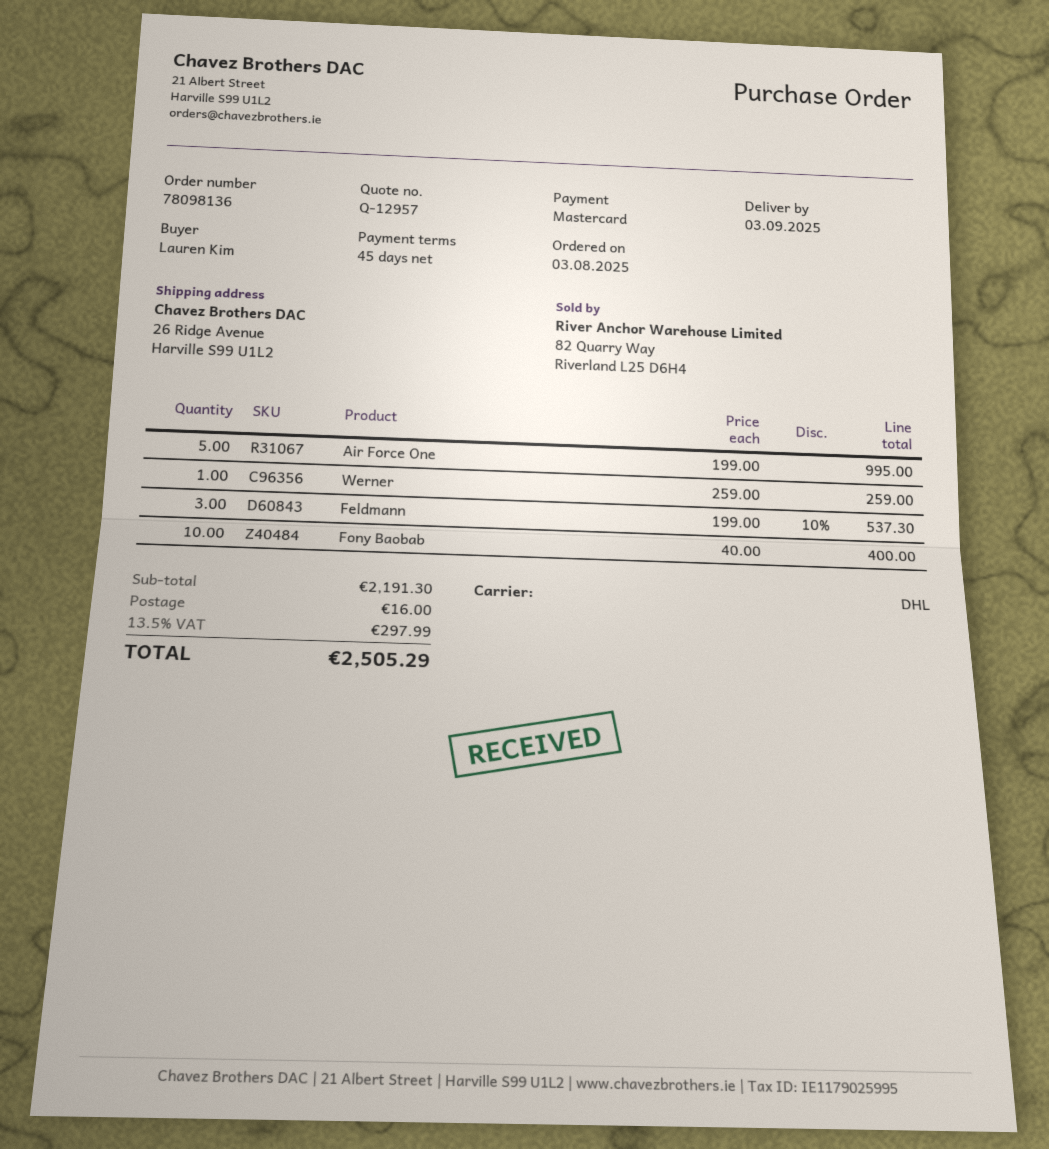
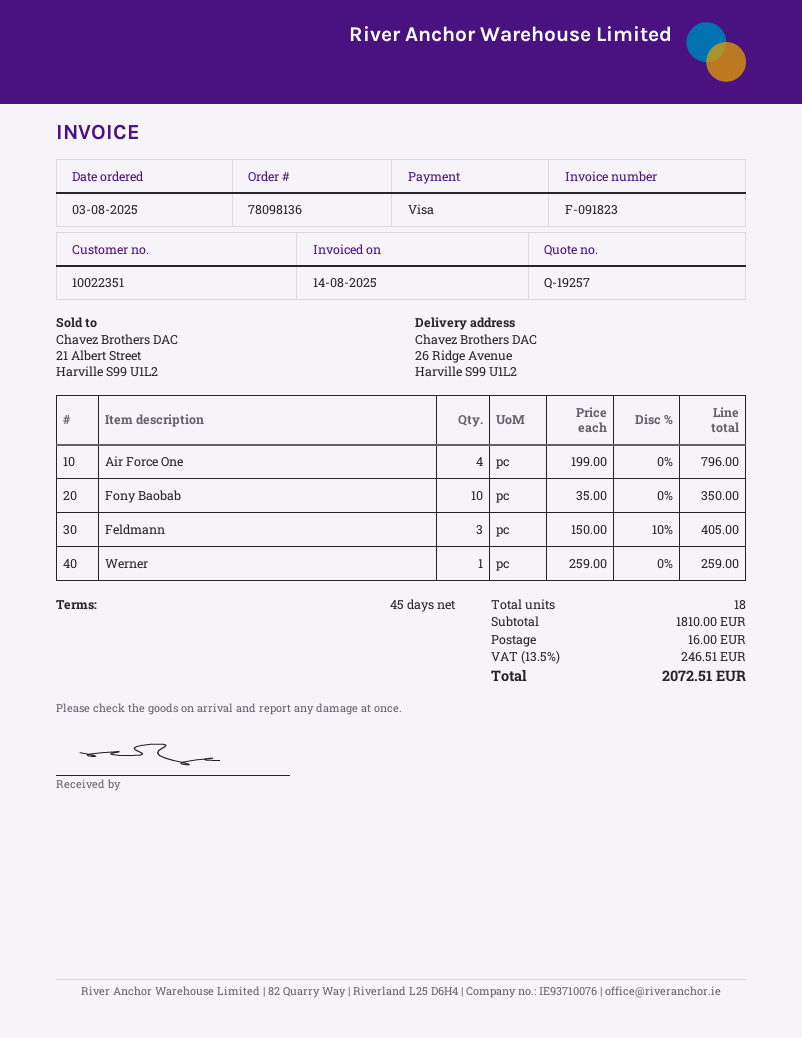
quote number: Q-12957 -> Q-19257
payment method: Mastercard -> Visa
Air Force One: 5 x 199.00 = 995.00 -> 4 x 199.00 = 796.00
Feldmann: 3 x 199.00 - 10% = 537.30 -> 3 x 150.00 - 10% = 405.00
Fony Baobab: 10 x 40.00 = 400.00 -> 10 x 35.00 = 350.00
subtotal: 2191.30 -> 1810.00
tax: 13.5% = 297.99 -> 13.5% = 246.51
total: 2505.29 -> 2072.51

